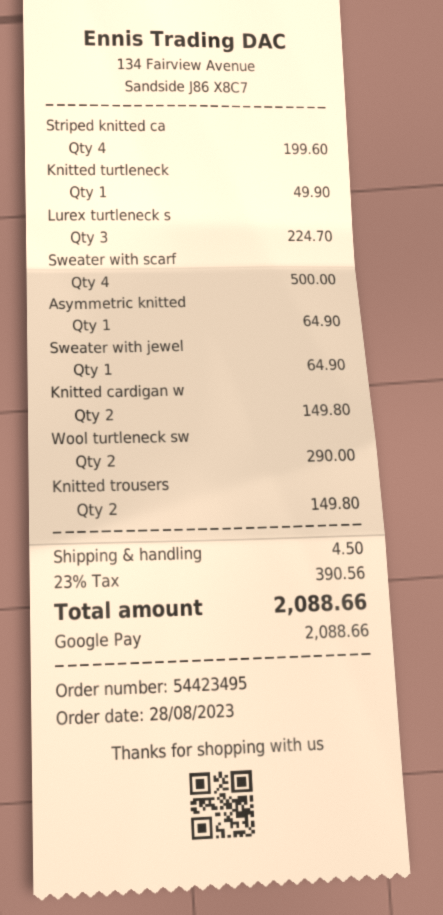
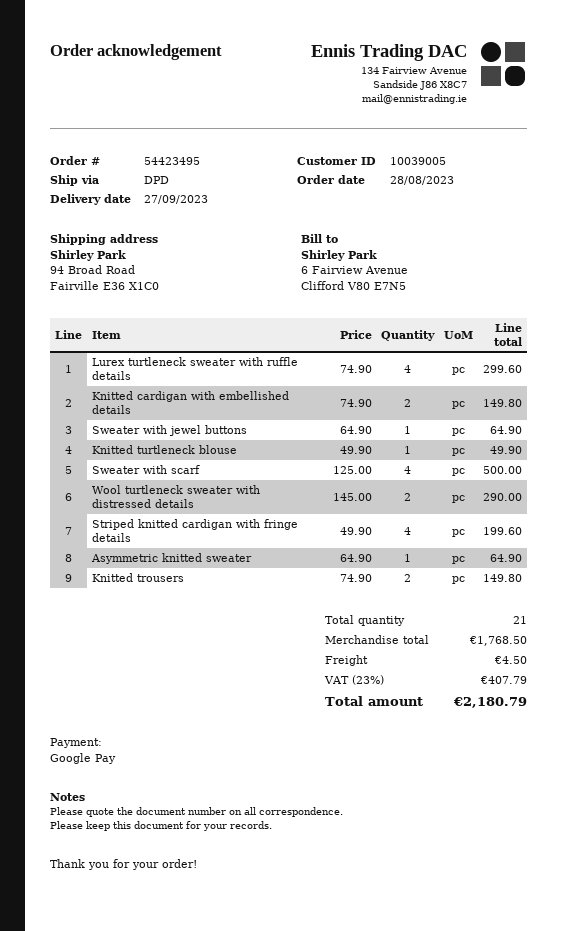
Lurex turtleneck s: 3 for 224.70 -> 4 for 299.60
tax: 23% = 390.56 -> 23% = 407.79
total: 2088.66 -> 2180.79

